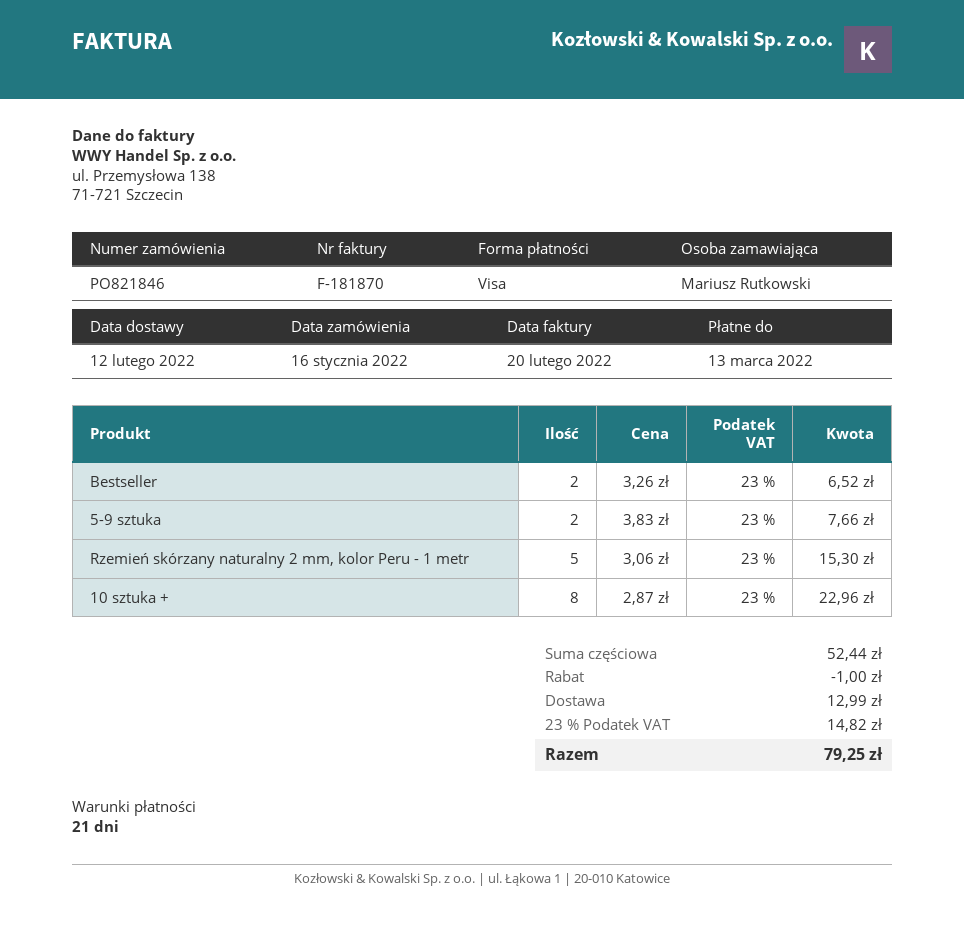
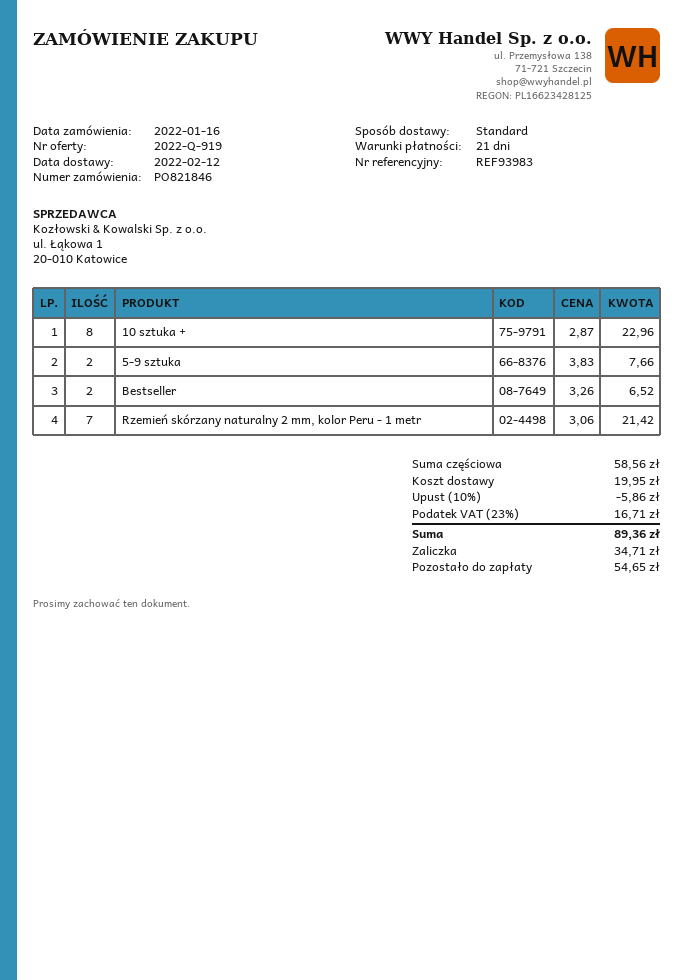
Rzemień skórzany naturalny 2 mm, kolor Peru - 1 metr: 5 x 3.06 = 15.30 -> 7 x 3.06 = 21.42
subtotal: 52.44 -> 58.56
discount: 1.00 -> 5.86
shipping: 12.99 -> 19.95
tax: 23% = 14.82 -> 23% = 16.71
total: 79.25 -> 89.36

